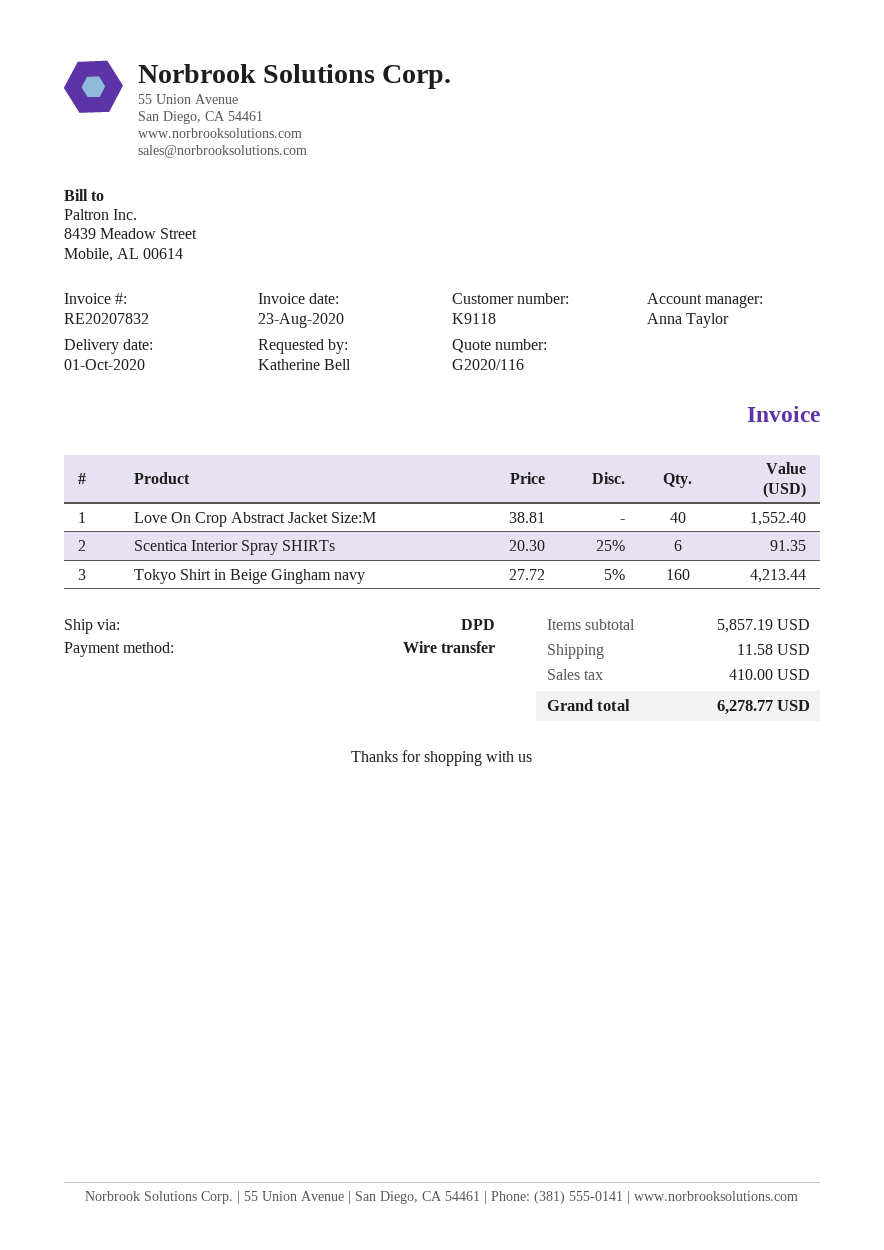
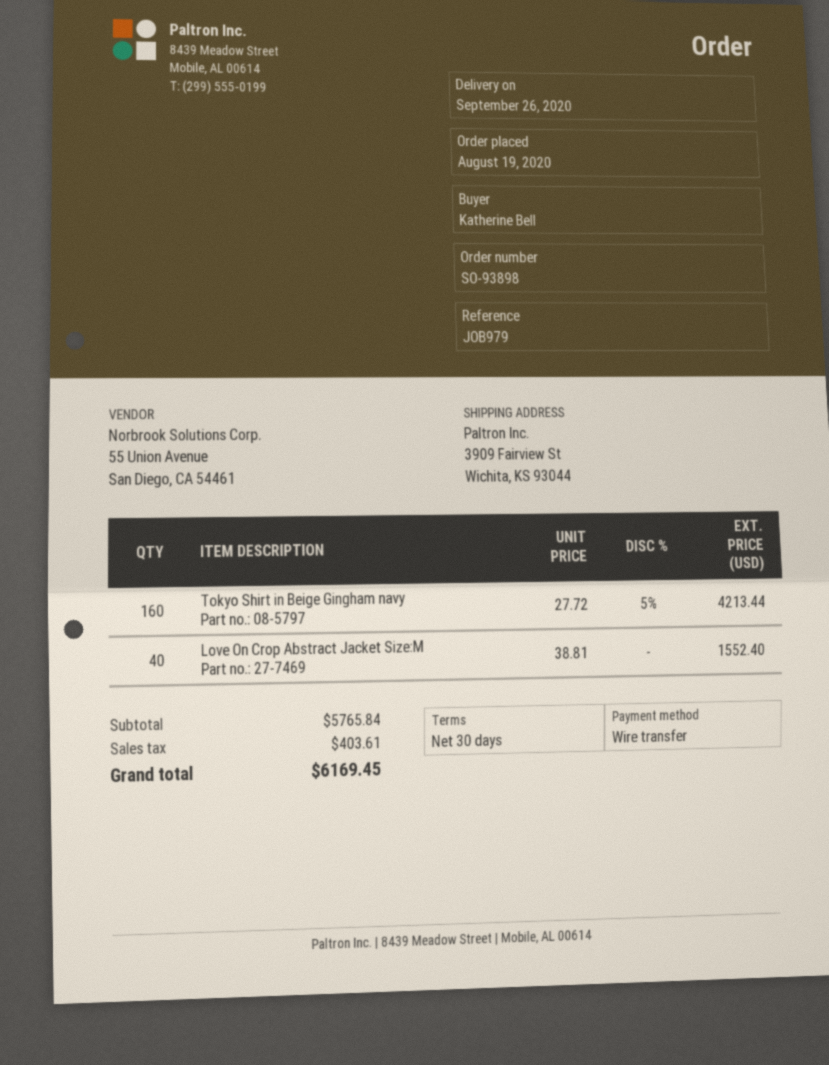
delivery date: 2020-10-01 -> 2020-09-26
Scentica Interior Spray SHIRTs: 6 x 20.30 - 25% = 91.35 -> none
subtotal: 5857.19 -> 5765.84
shipping: 11.58 -> none
tax: 410.00 -> 403.61
total: 6278.77 -> 6169.45

